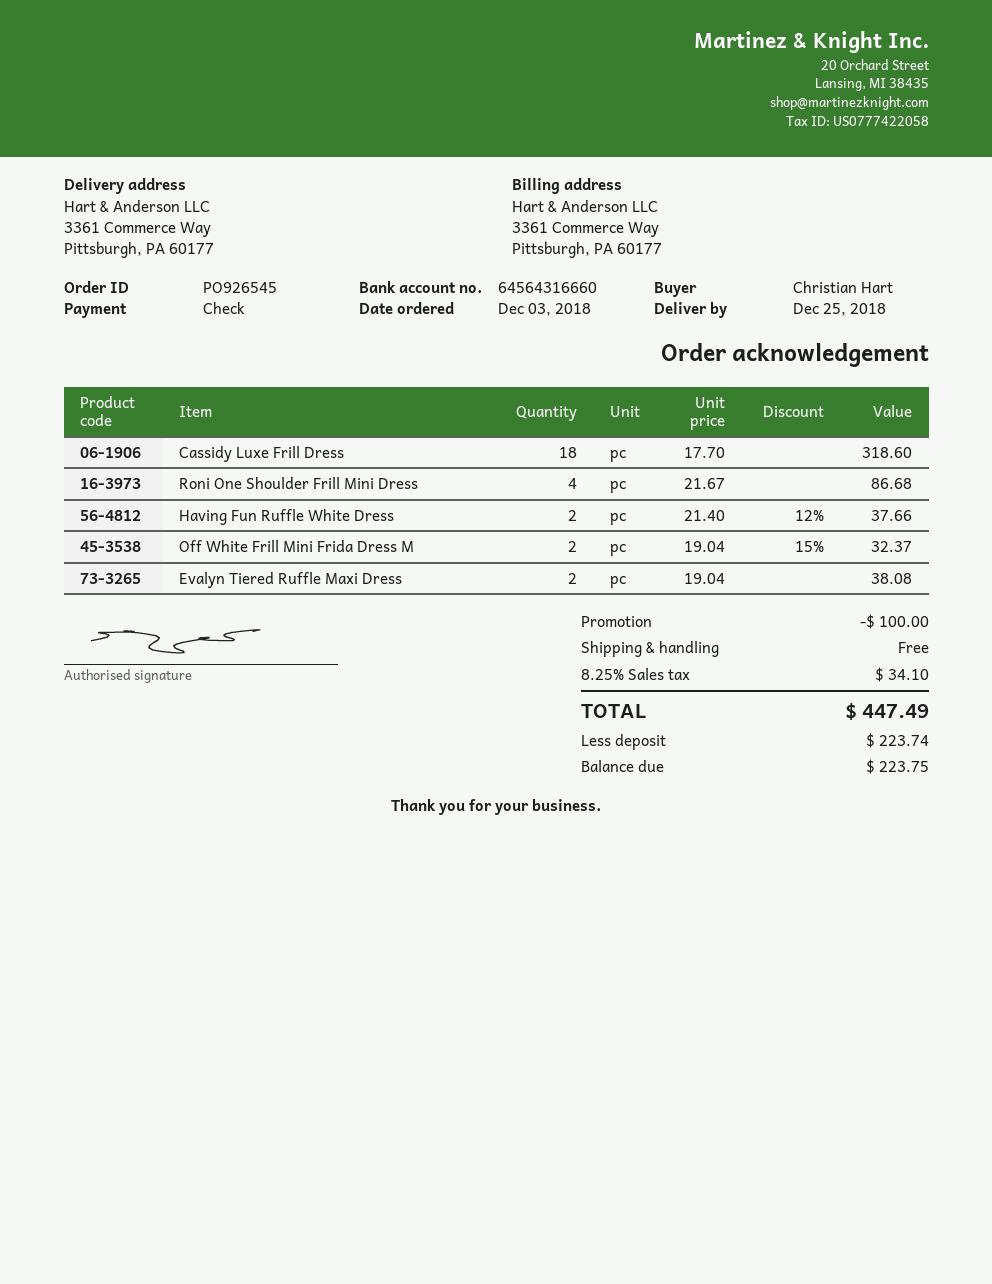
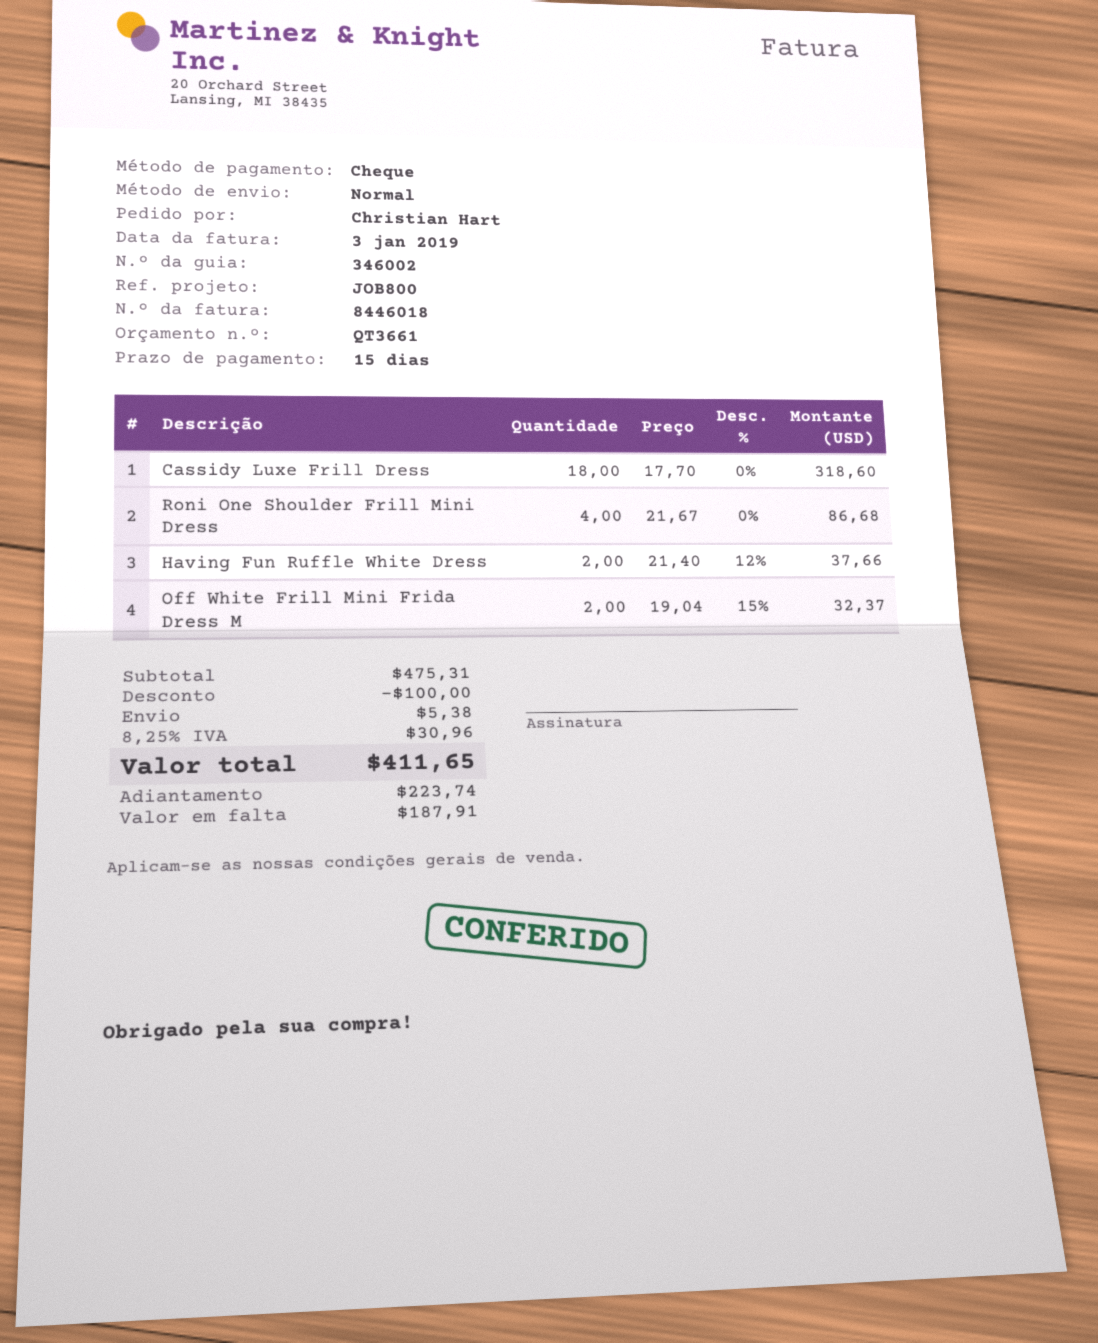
Evalyn Tiered Ruffle Maxi Dress: 2 x 19.04 = 38.08 -> none
shipping: 0.00 -> 5.38
tax: 8.25% = 34.10 -> 8.25% = 30.96
total: 447.49 -> 411.65
balance: 223.75 -> 187.91

